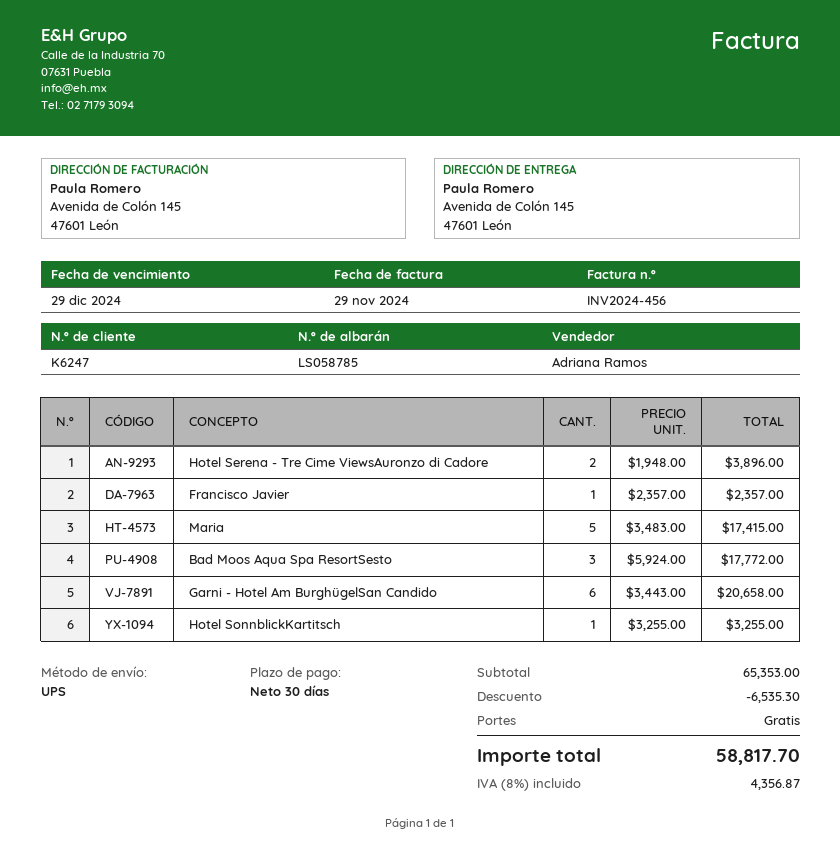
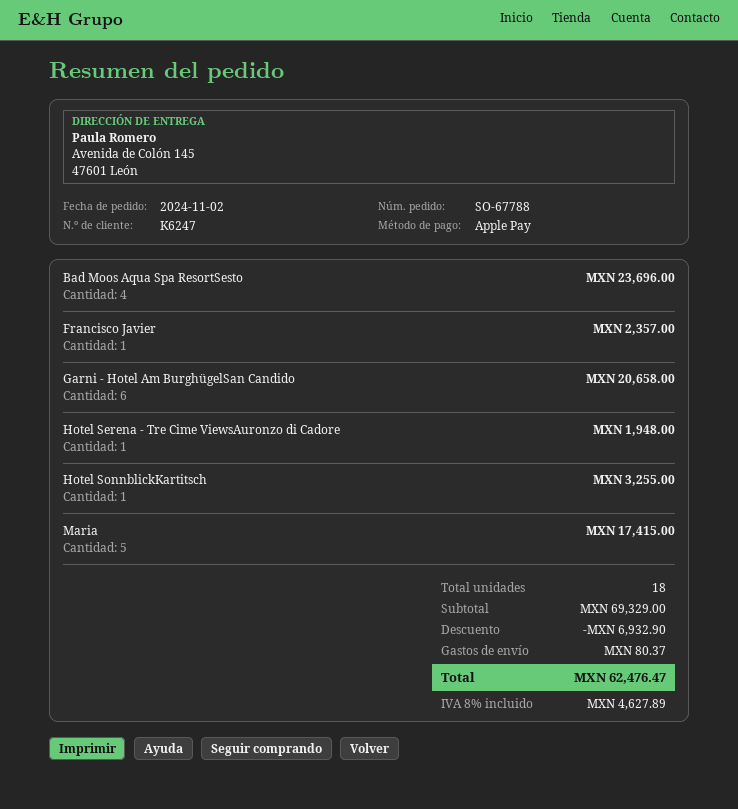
Hotel Serena - Tre Cime ViewsAuronzo di Cadore: 2 for 3896.00 -> 1 for 1948.00
Bad Moos Aqua Spa ResortSesto: 3 for 17772.00 -> 4 for 23696.00
subtotal: 65353.00 -> 69329.00
discount: 6535.30 -> 6932.90
shipping: 0.00 -> 80.37
tax: 8% = 4356.87 -> 8% = 4627.89
total: 58817.70 -> 62476.47

